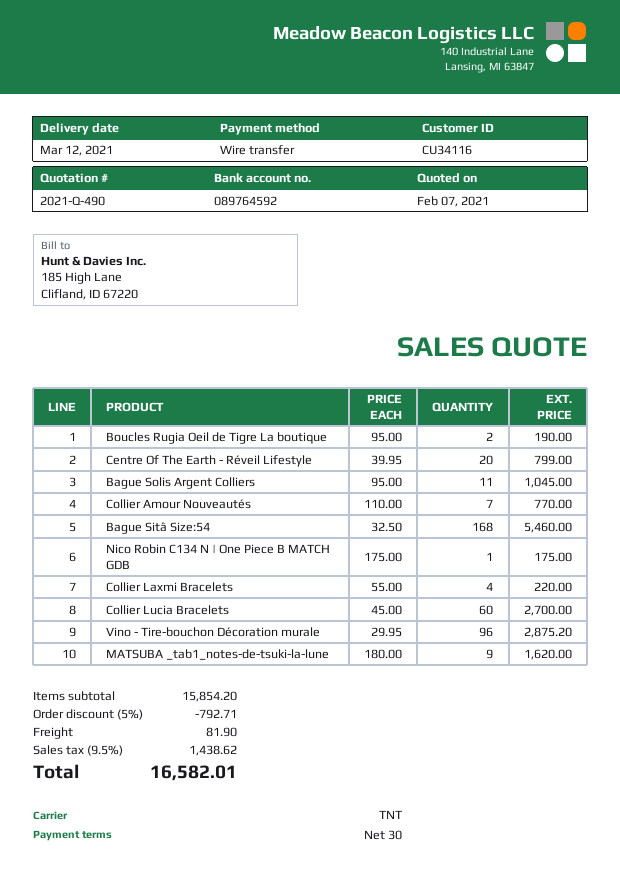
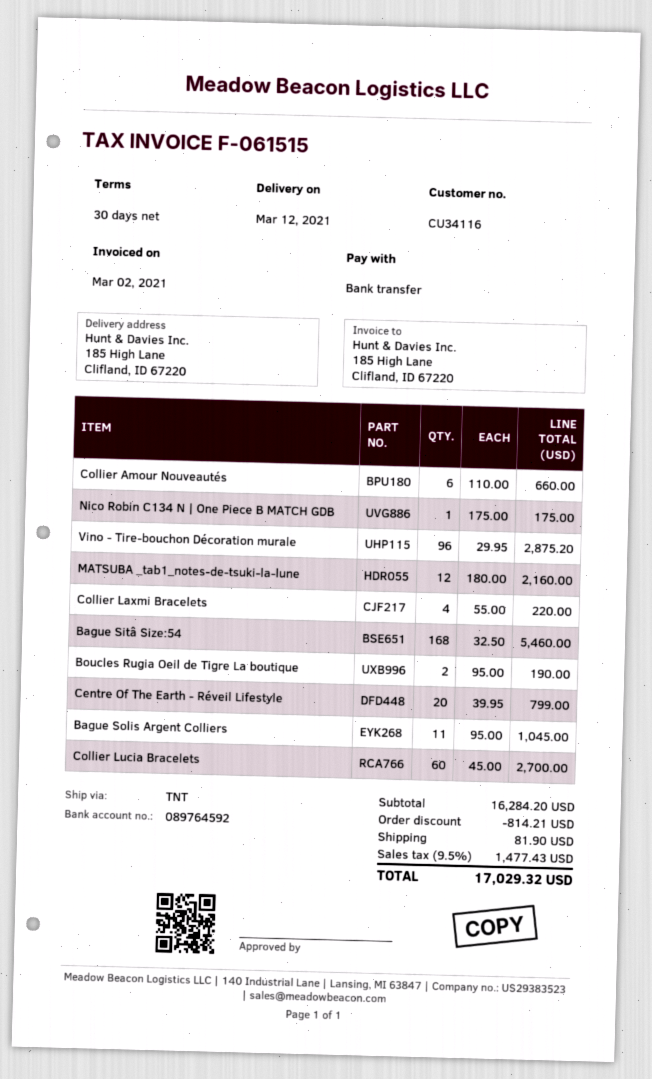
Collier Amour Nouveautés: 7 x 110.00 = 770.00 -> 6 x 110.00 = 660.00
MATSUBA _tab1_notes-de-tsuki-la-lune: 9 x 180.00 = 1620.00 -> 12 x 180.00 = 2160.00
subtotal: 15854.20 -> 16284.20
discount: 792.71 -> 814.21
tax: 9.5% = 1438.62 -> 9.5% = 1477.43
total: 16582.01 -> 17029.32

